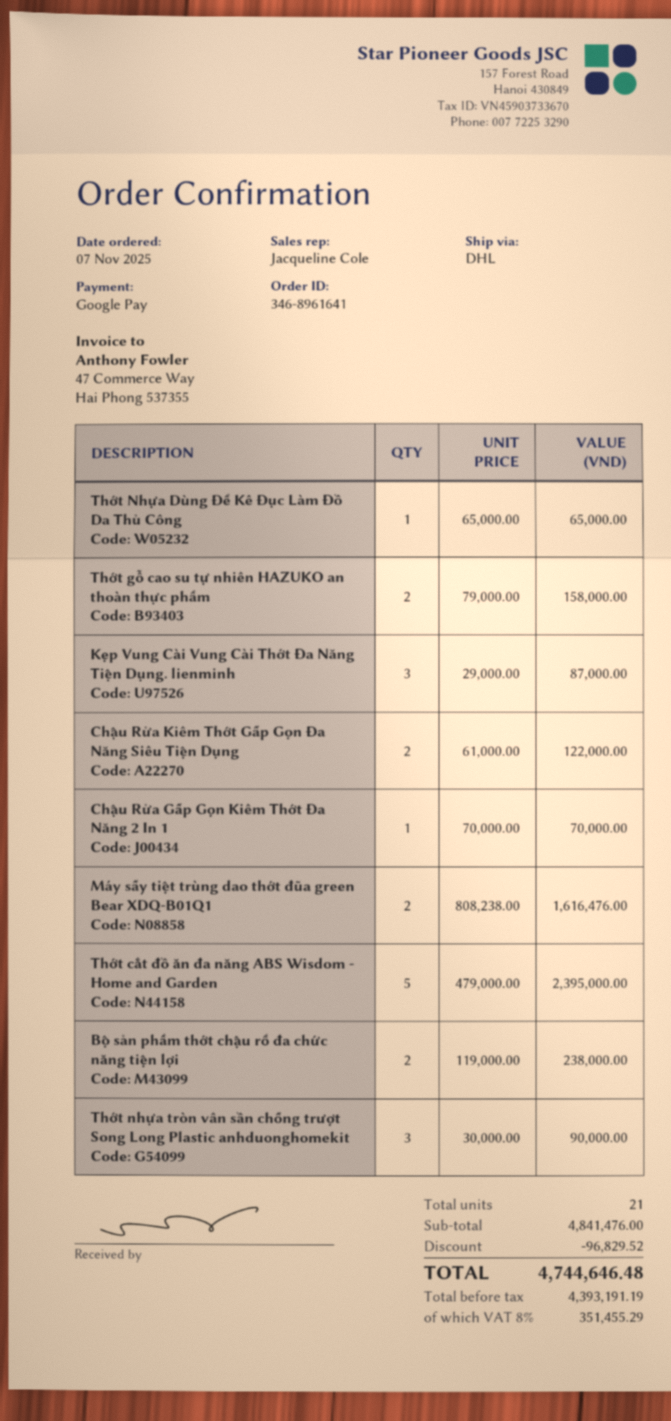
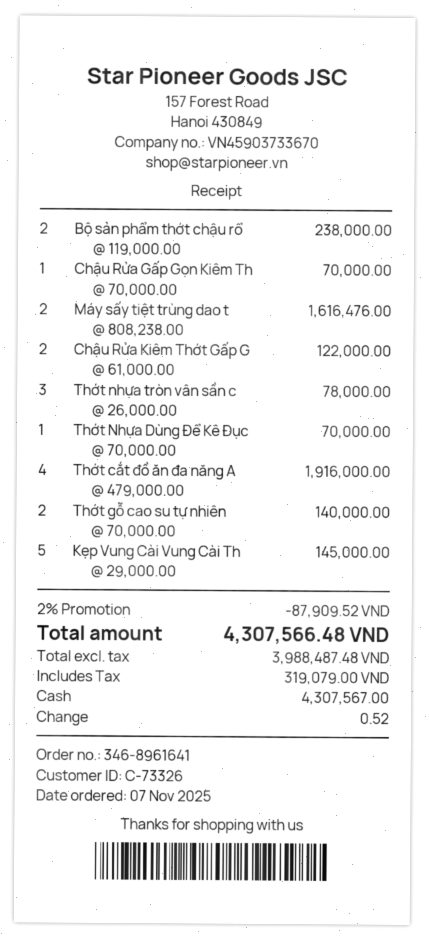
payment method: Google Pay -> cash
Thớt Nhựa Dùng Để Kê Đục Làm Đồ Da Thủ Công: 1 x 65000.00 = 65000.00 -> 1 x 70000.00 = 70000.00
Thớt gỗ cao su tự nhiên HAZUKO an thoàn thực phẩm: 2 x 79000.00 = 158000.00 -> 2 x 70000.00 = 140000.00
Kẹp Vung Cài Vung Cài Thớt Đa Năng Tiện Dụng. lienminh: 3 x 29000.00 = 87000.00 -> 5 x 29000.00 = 145000.00
Thớt cắt đồ ăn đa năng ABS Wisdom - Home and Garden: 5 x 479000.00 = 2395000.00 -> 4 x 479000.00 = 1916000.00
Thớt nhựa tròn vân sần chống trượt Song Long Plastic anhduonghomekit: 3 x 30000.00 = 90000.00 -> 3 x 26000.00 = 78000.00
discount: 96829.52 -> 87909.52
net: 4393191.19 -> 3988487.48
tax: 351455.29 -> 319079.00
total: 4744646.48 -> 4307566.48

